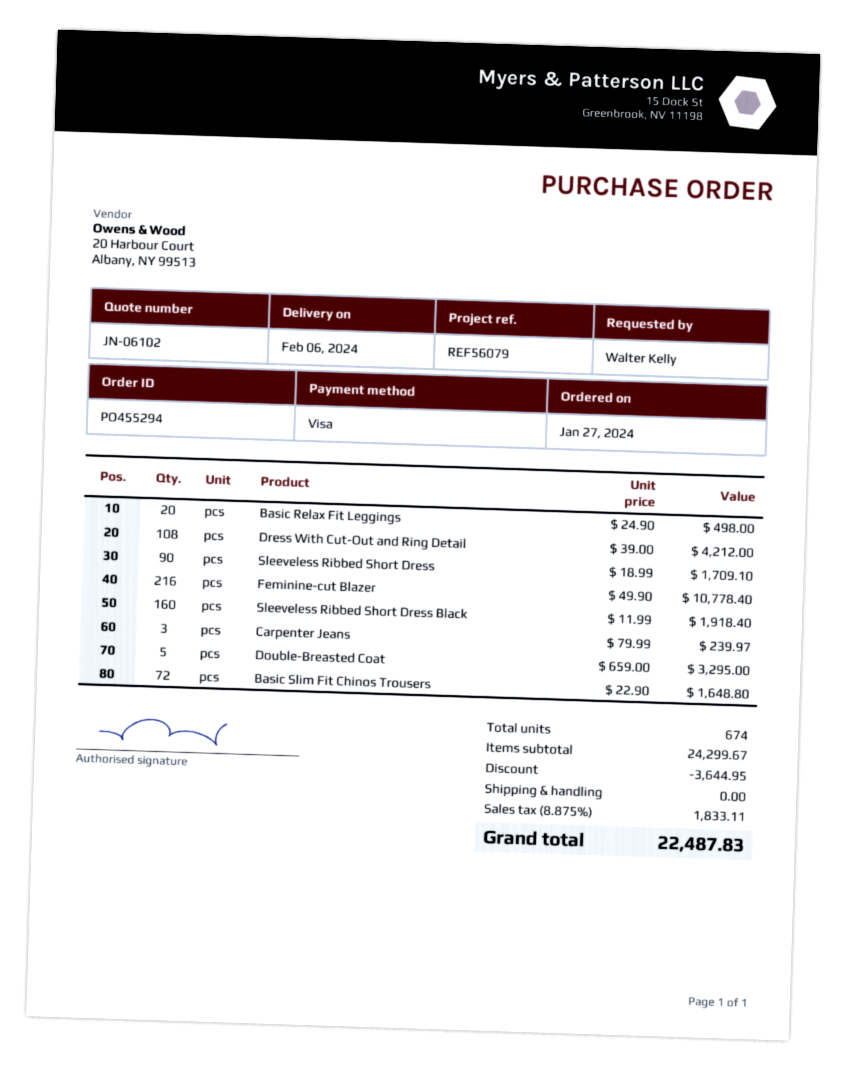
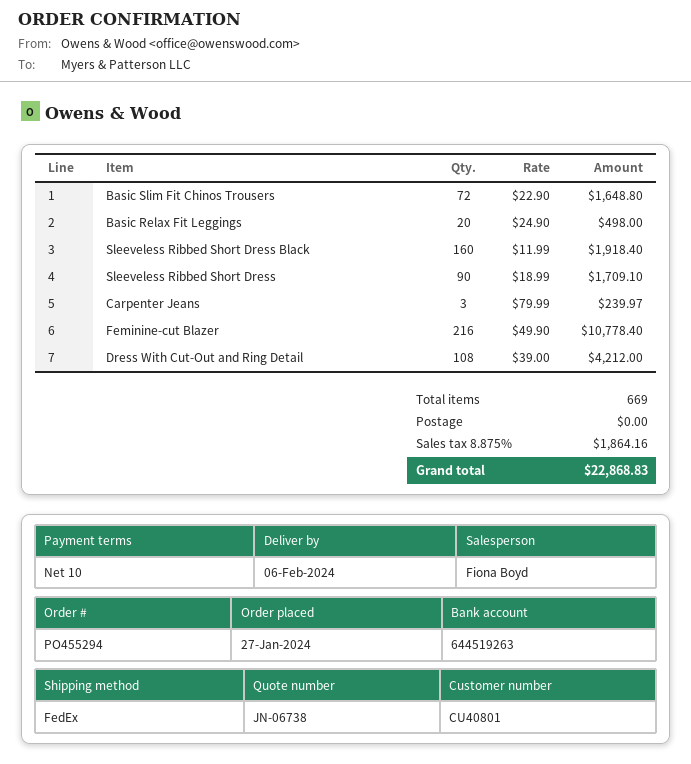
quote number: JN-06102 -> JN-06738
Double-Breasted Coat: 5 x 659.00 = 3295.00 -> none
total quantity: 674 -> 669
discount: 3644.95 -> none
tax: 8.875% = 1833.11 -> 8.875% = 1864.16
total: 22487.83 -> 22868.83

